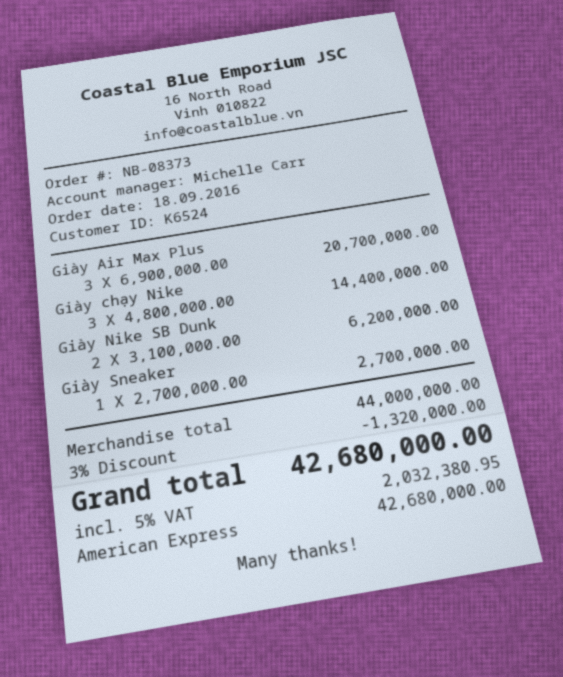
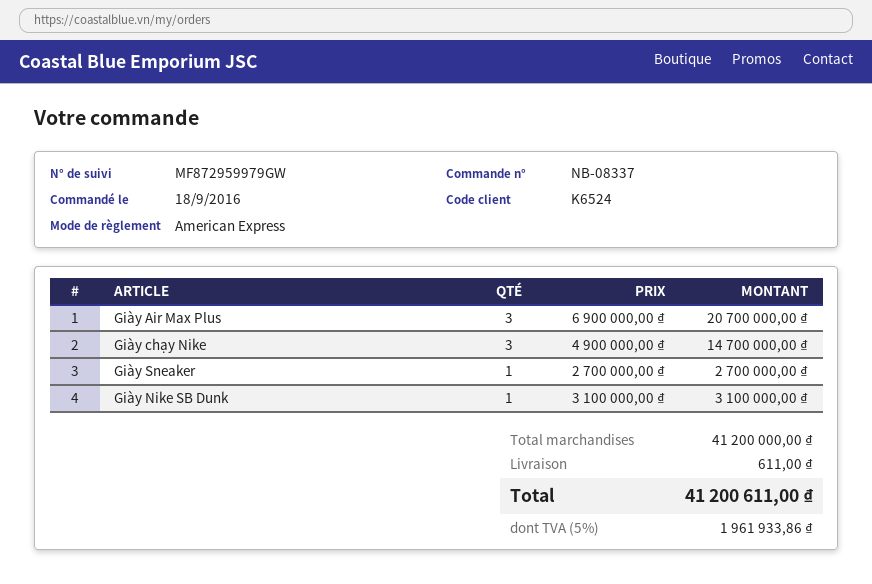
order number: NB-08373 -> NB-08337
Giày chạy Nike: 3 x 4800000.00 = 14400000.00 -> 3 x 4900000.00 = 14700000.00
Giày Nike SB Dunk: 2 x 3100000.00 = 6200000.00 -> 1 x 3100000.00 = 3100000.00
subtotal: 44000000.00 -> 41200000.00
discount: 3% = 1320000.00 -> none
shipping: none -> 611.00
tax: 5% = 2032380.95 -> 5% = 1961933.86
total: 42680000.00 -> 41200611.00

